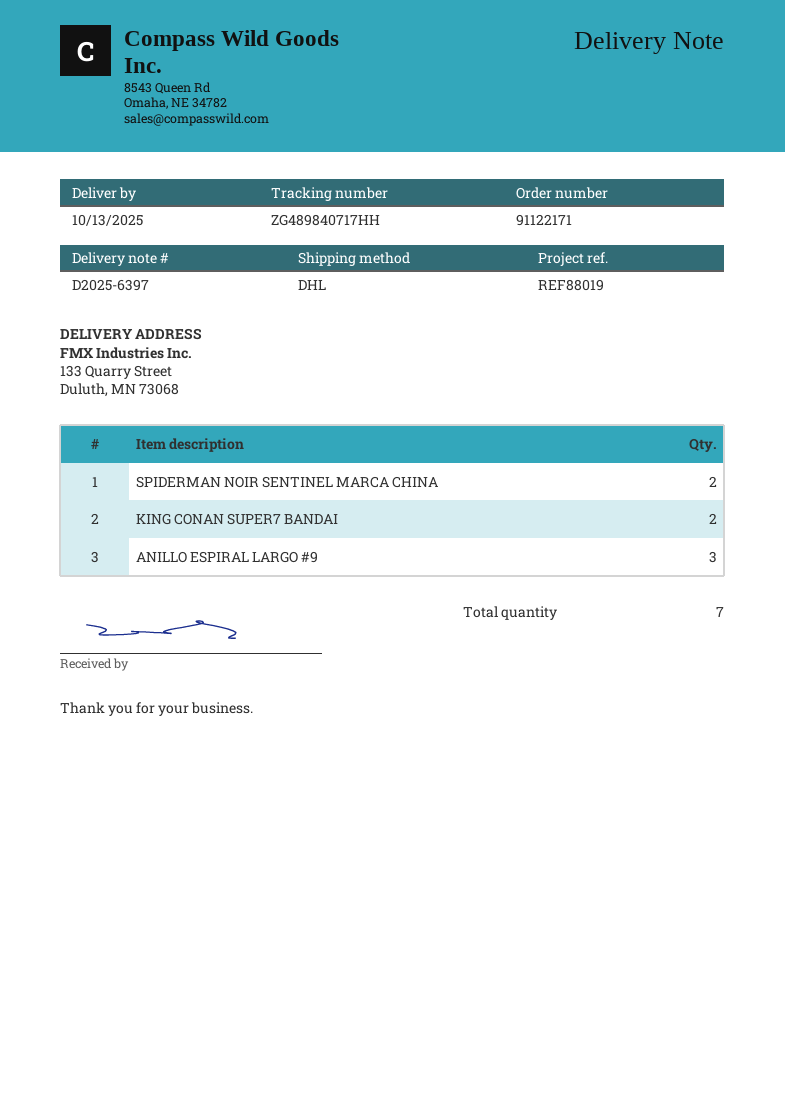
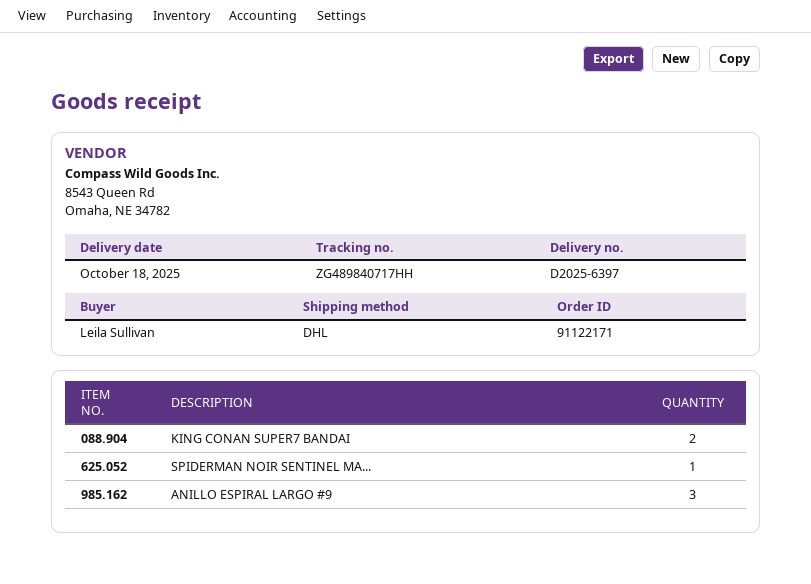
delivery date: 2025-10-13 -> 2025-10-18
SPIDERMAN NOIR SENTINEL MARCA CHINA: 2 -> 1

